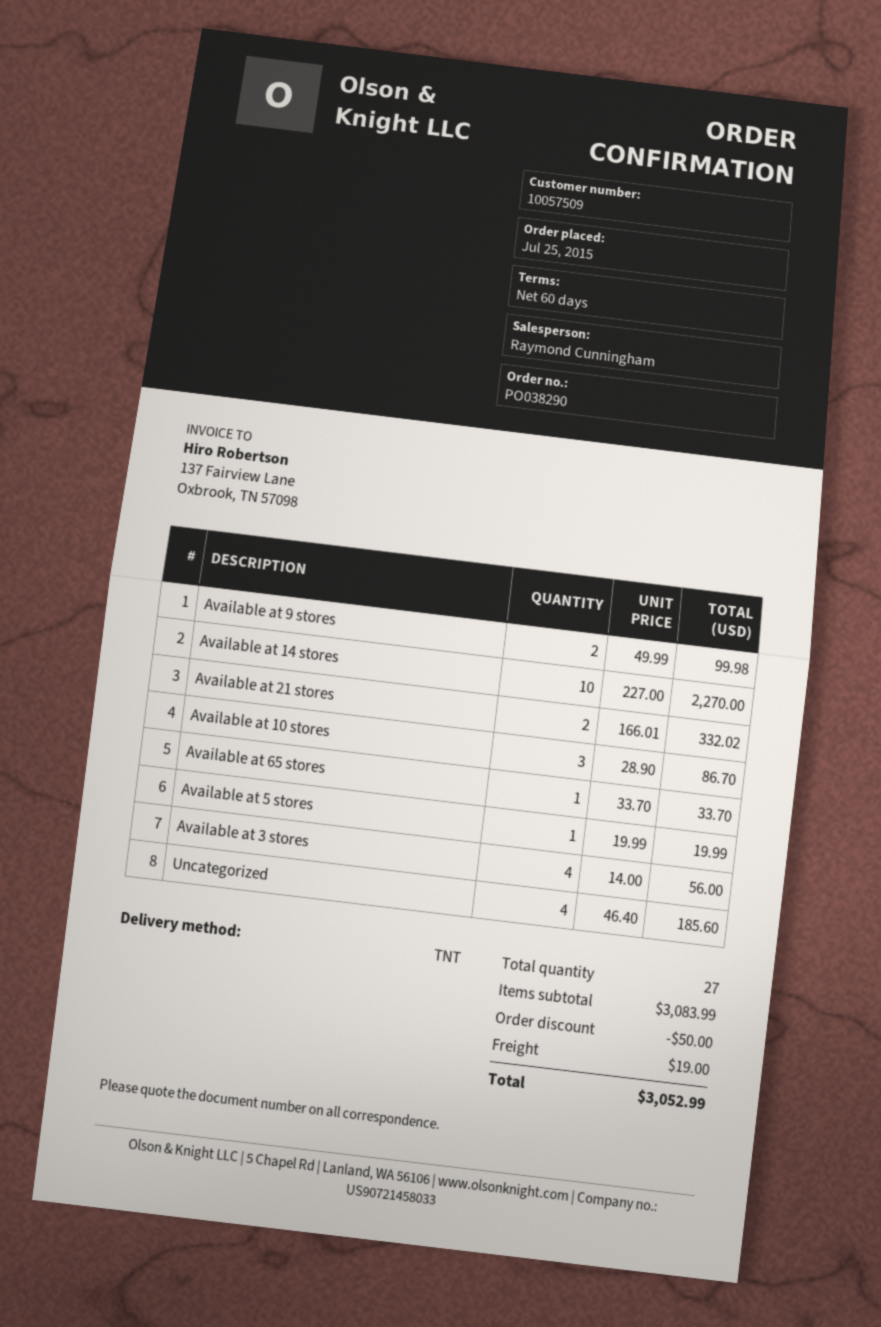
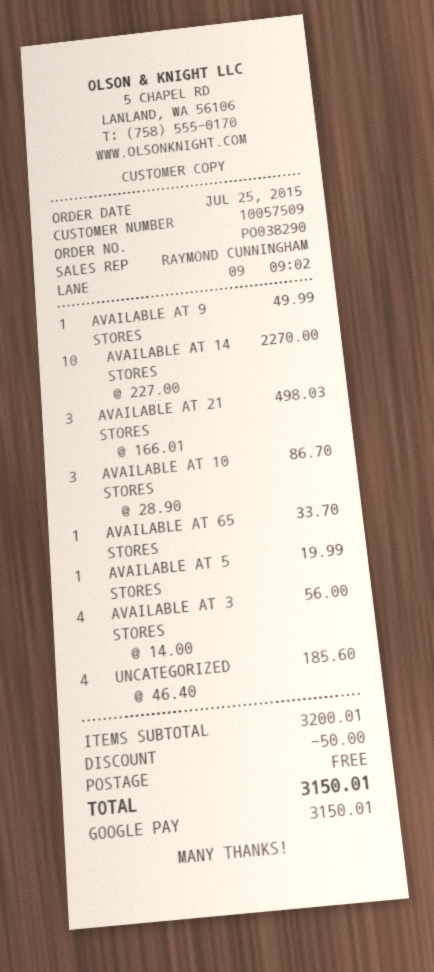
Available at 9 stores: 2 x 49.99 = 99.98 -> 1 x 49.99 = 49.99
Available at 21 stores: 2 x 166.01 = 332.02 -> 3 x 166.01 = 498.03
subtotal: 3083.99 -> 3200.01
shipping: 19.00 -> 0.00
total: 3052.99 -> 3150.01

